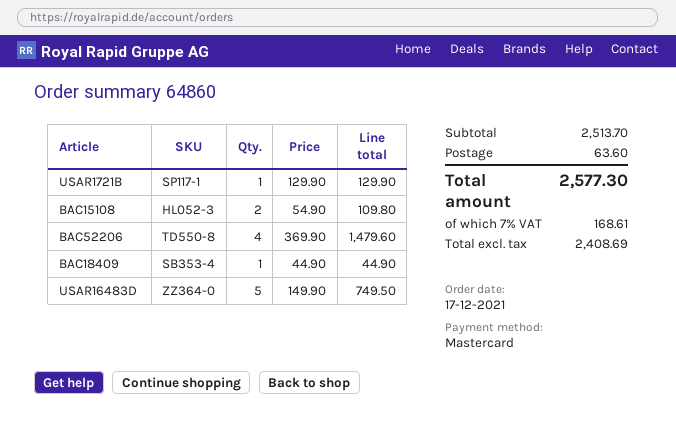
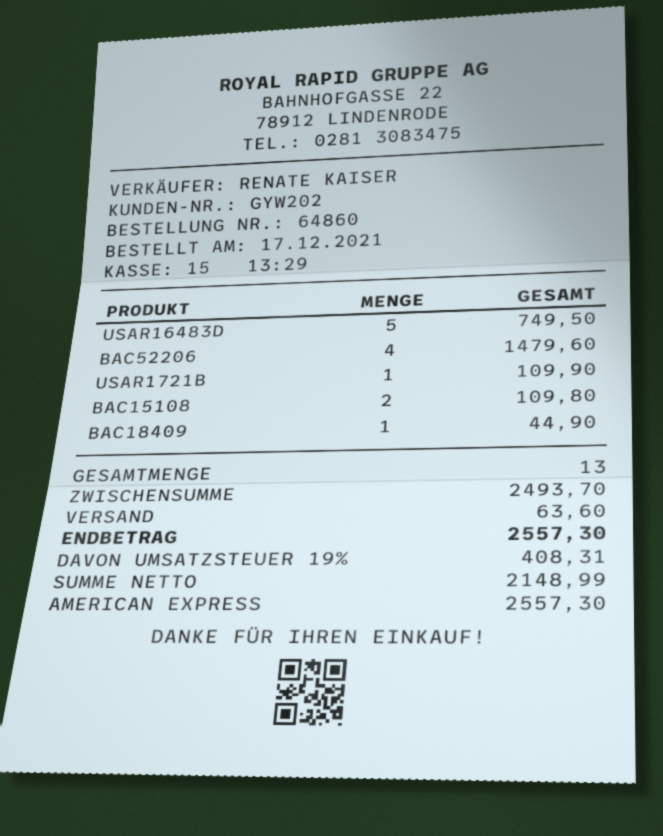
payment method: Mastercard -> American Express
USAR1721B: 1 for 129.90 -> 1 for 109.90
subtotal: 2513.70 -> 2493.70
net: 2408.69 -> 2148.99
tax: 7% = 168.61 -> 19% = 408.31
total: 2577.30 -> 2557.30

